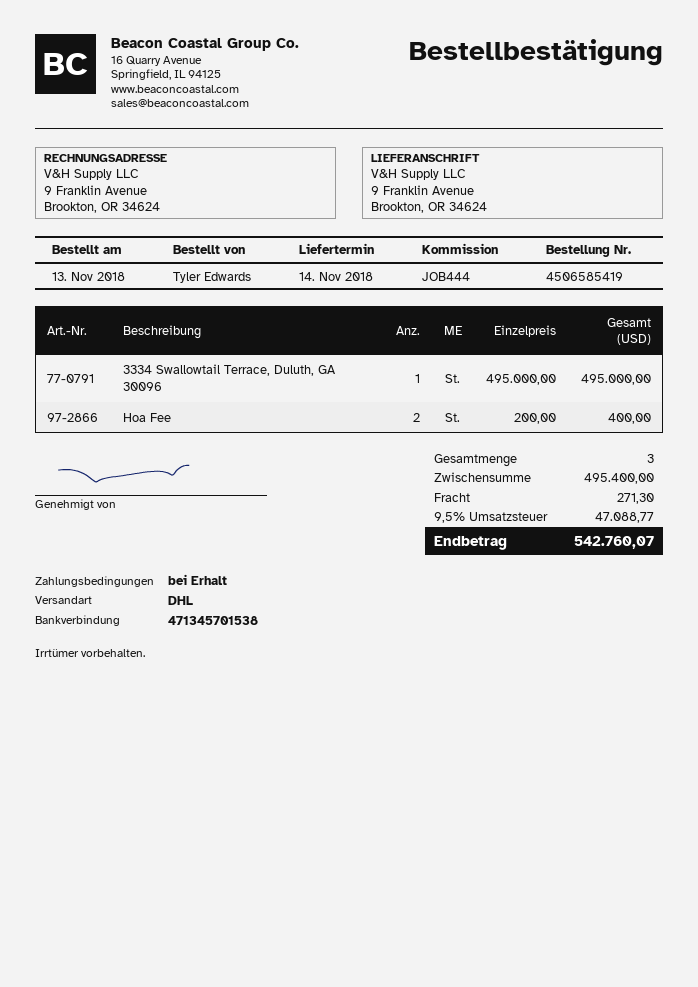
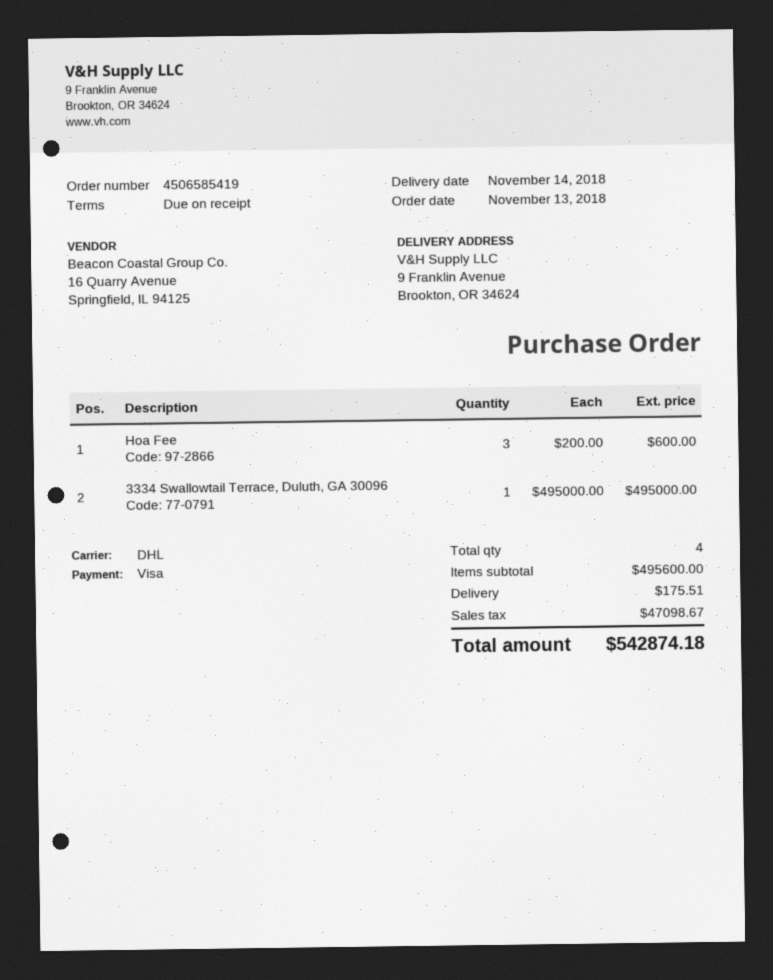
Hoa Fee: 2 x 200.00 = 400.00 -> 3 x 200.00 = 600.00
total quantity: 3 -> 4
subtotal: 495400.00 -> 495600.00
shipping: 271.30 -> 175.51
tax: 47088.77 -> 47098.67
total: 542760.07 -> 542874.18

